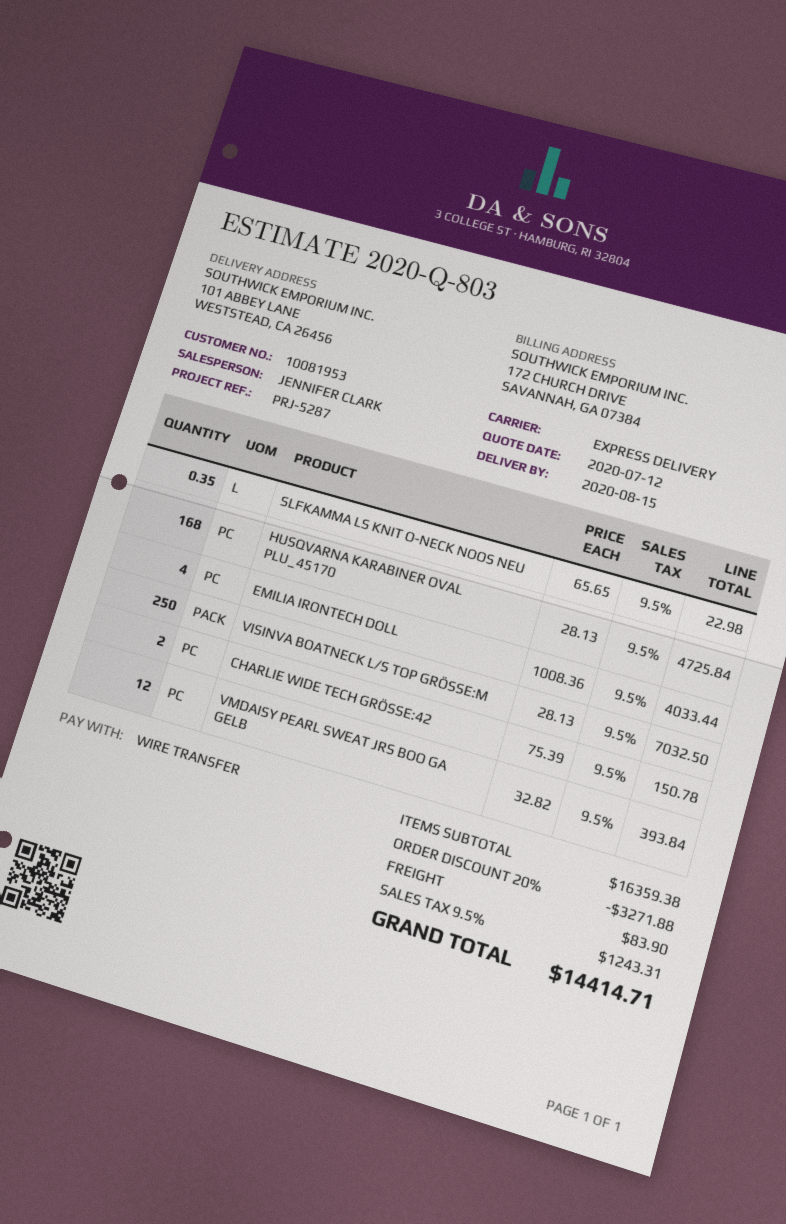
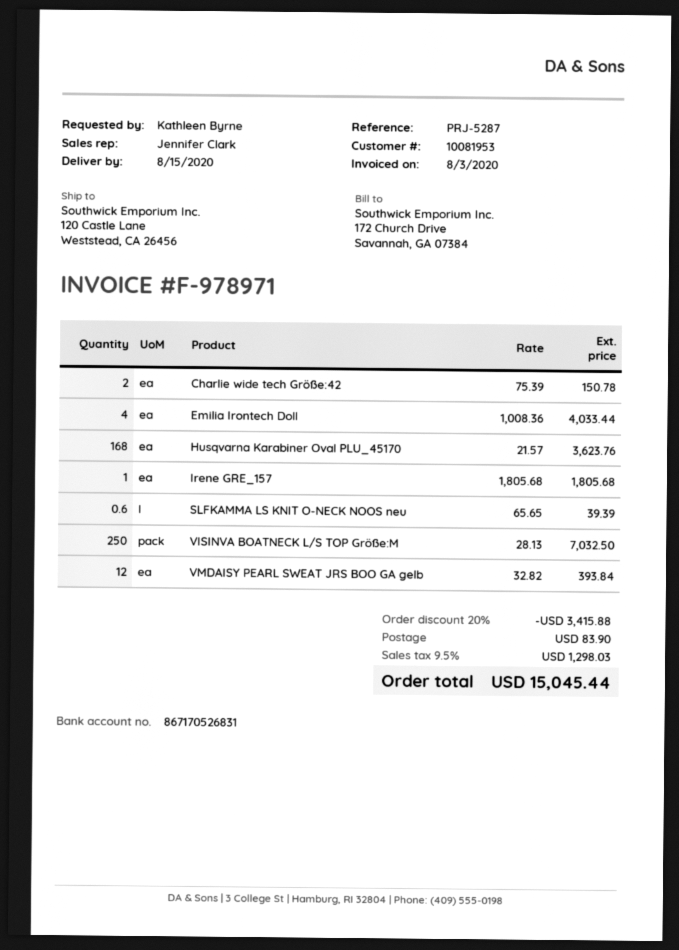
ship to: 101 ABBEY LANE, WESTSTEAD, CA 26456 -> 120 Castle Lane, Weststead, CA 26456
SLFKAMMA LS KNIT O-NECK NOOS NEU: 0.35 x 65.65 = 22.98 -> 0.6 x 65.65 = 39.39
HUSQVARNA KARABINER OVAL PLU_45170: 168 x 28.13 = 4725.84 -> 168 x 21.57 = 3623.76
Irene GRE_157: none -> 1 x 1805.68 = 1805.68
discount: 20% = 3271.88 -> 20% = 3415.88
tax: 9.5% = 1243.31 -> 9.5% = 1298.03
total: 14414.71 -> 15045.44

